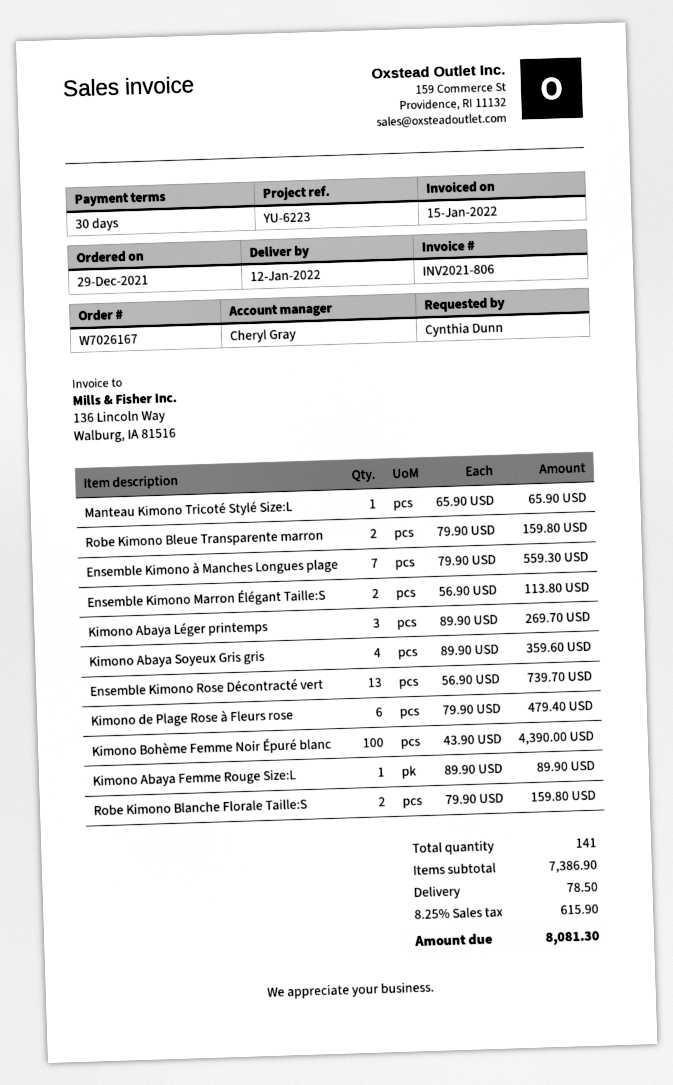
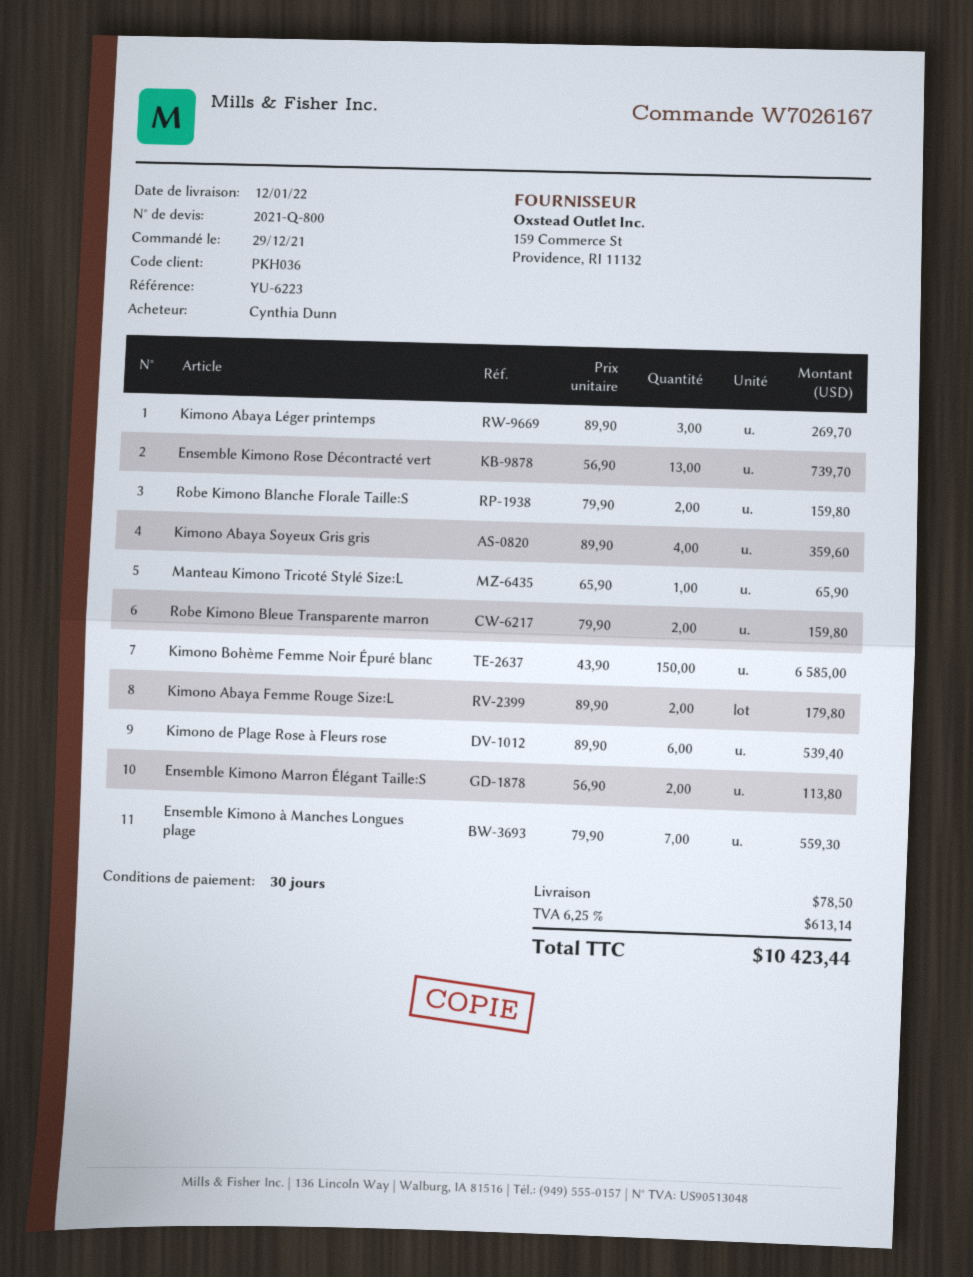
Kimono de Plage Rose à Fleurs rose: 6 x 79.90 = 479.40 -> 6 x 89.90 = 539.40
Kimono Bohème Femme Noir Épuré blanc: 100 x 43.90 = 4390.00 -> 150 x 43.90 = 6585.00
Kimono Abaya Femme Rouge Size:L: 1 x 89.90 = 89.90 -> 2 x 89.90 = 179.80
tax: 8.25% = 615.90 -> 6.25% = 613.14
total: 8081.30 -> 10423.44

